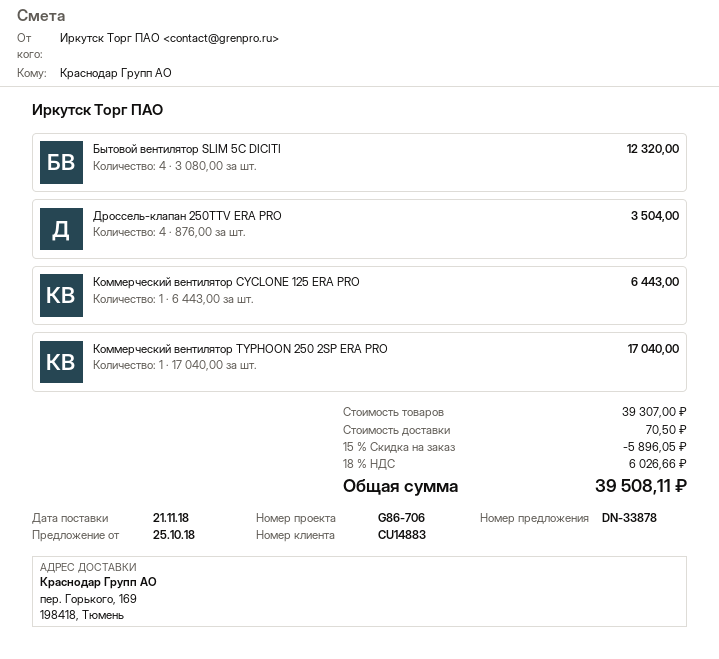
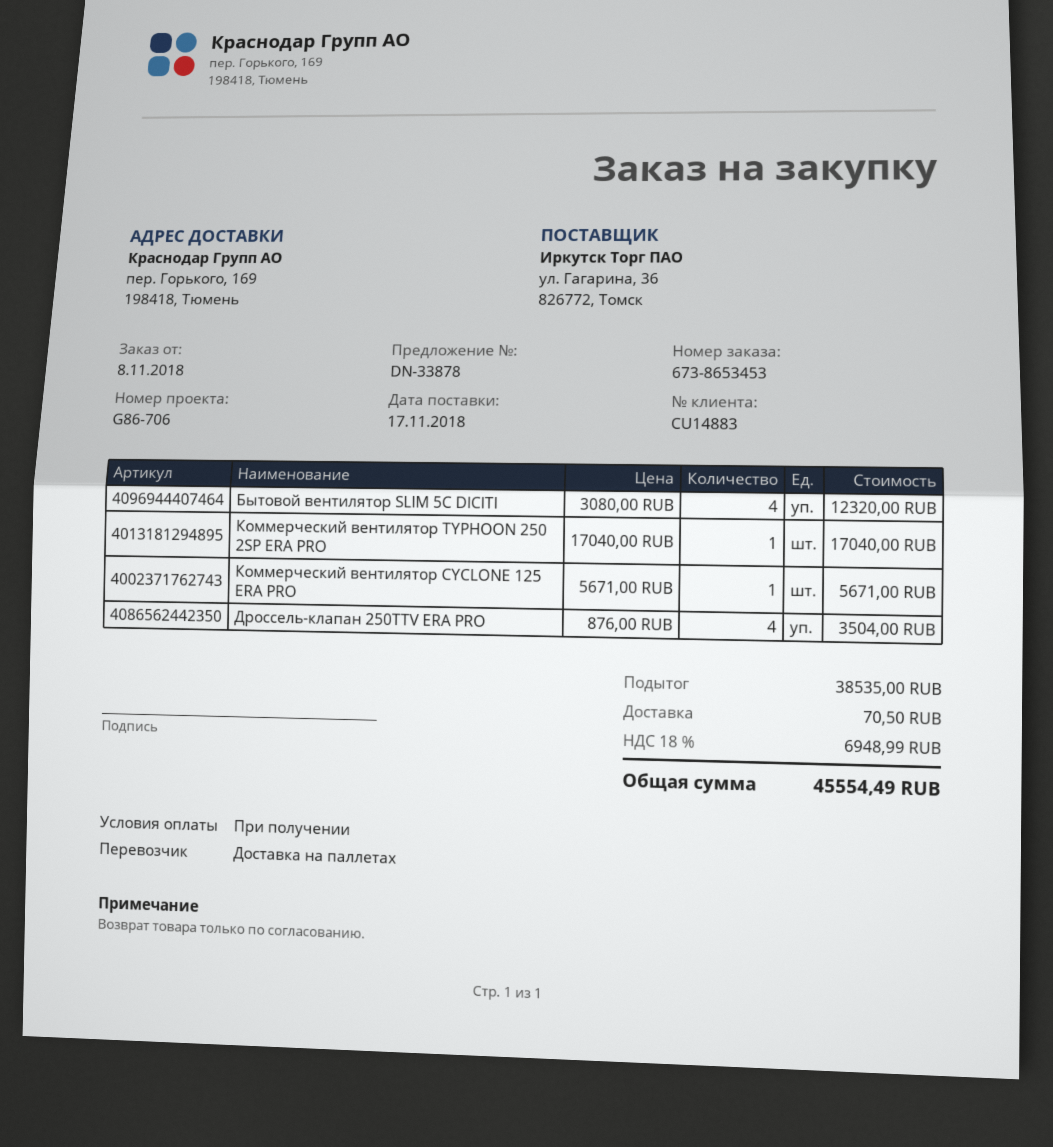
delivery date: 2018-11-21 -> 2018-11-17
Коммерческий вентилятор CYCLONE 125 ERA PRO: 1 x 6443.00 = 6443.00 -> 1 x 5671.00 = 5671.00
subtotal: 39307.00 -> 38535.00
discount: 15% = 5896.05 -> none
tax: 18% = 6026.66 -> 18% = 6948.99
total: 39508.11 -> 45554.49

